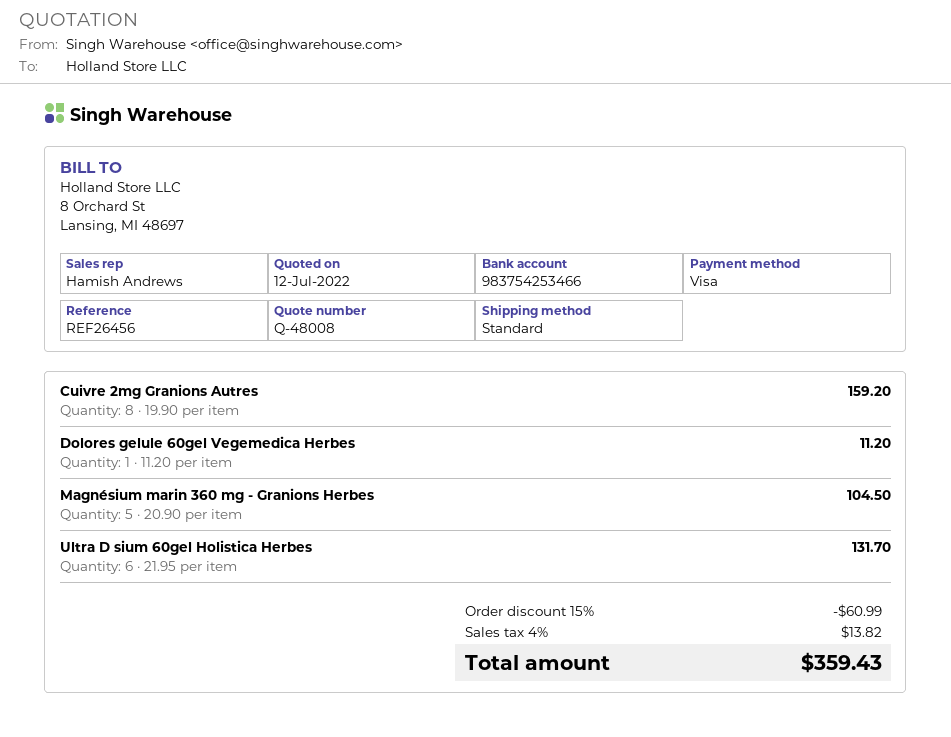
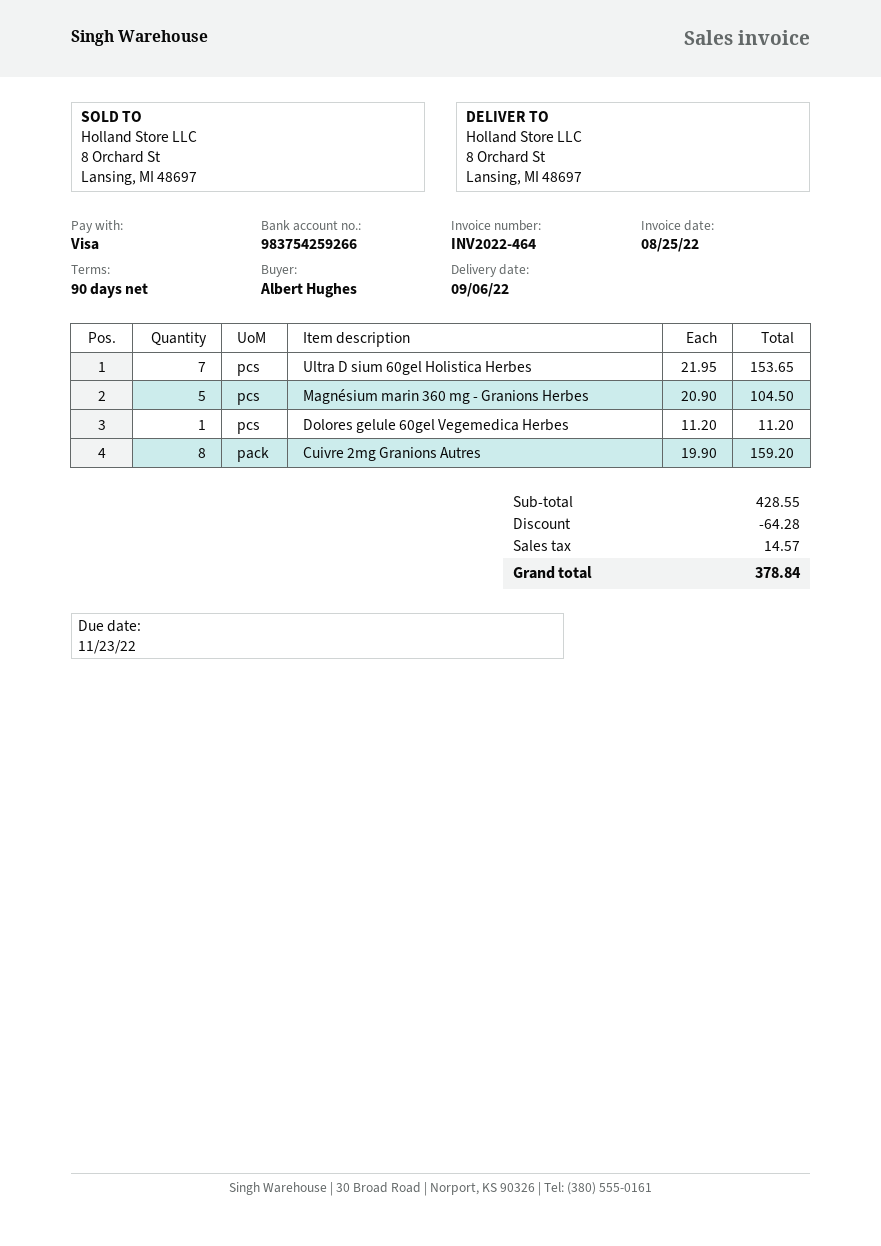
bank account: 983754253466 -> 983754259266
Ultra D sium 60gel Holistica Herbes: 6 x 21.95 = 131.70 -> 7 x 21.95 = 153.65
discount: 60.99 -> 64.28
tax: 13.82 -> 14.57
total: 359.43 -> 378.84

